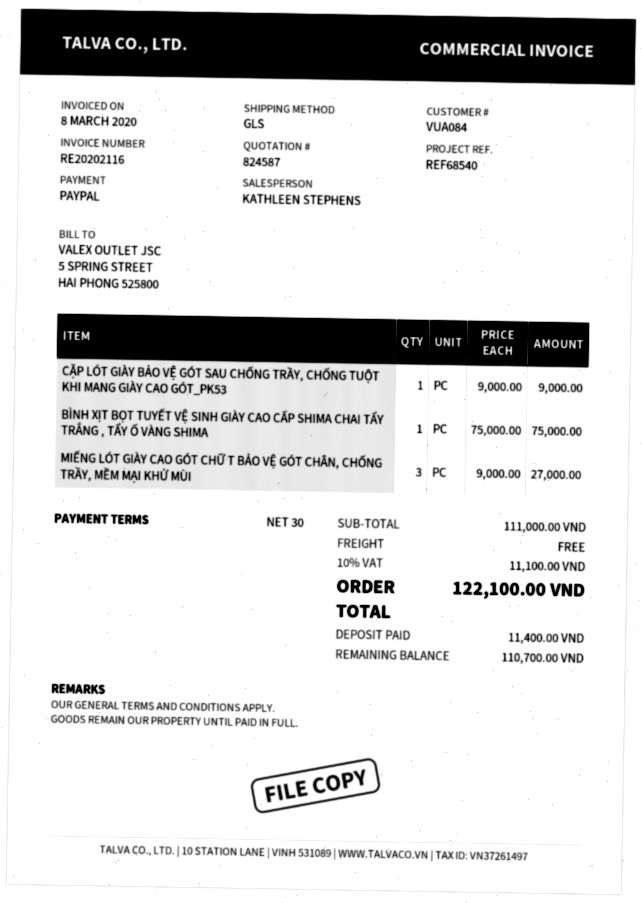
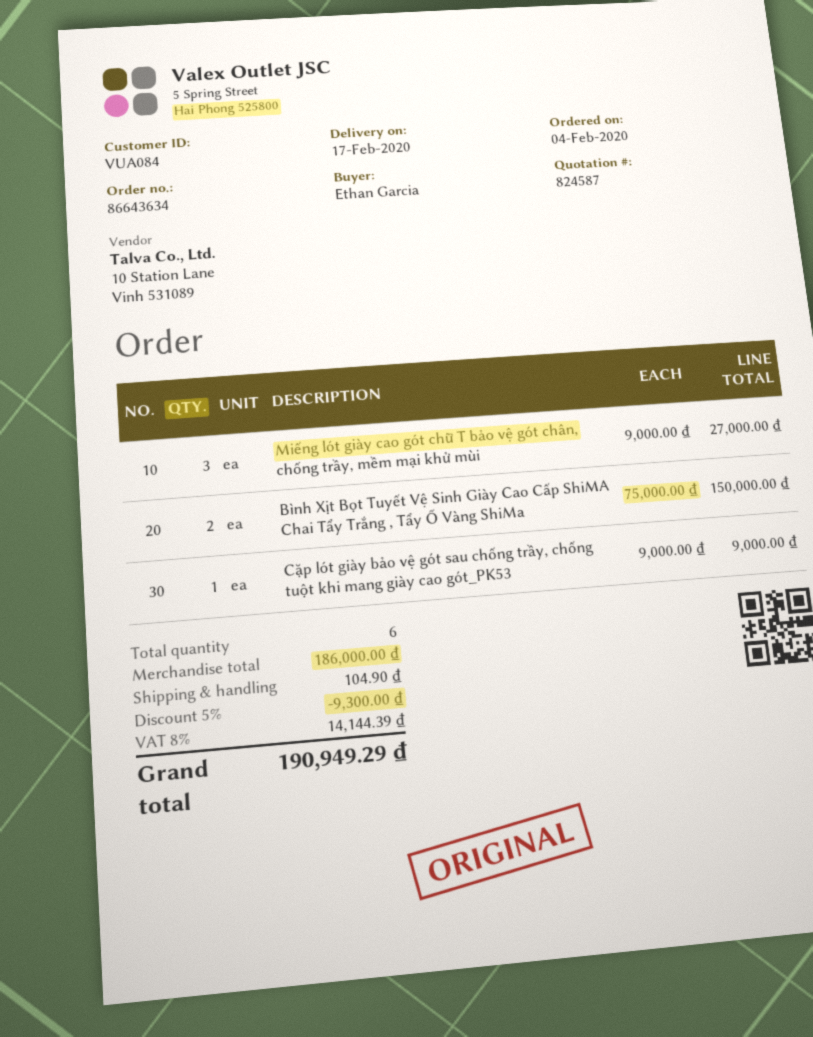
BÌNH XỊT BỌT TUYẾT VỆ SINH GIÀY CAO CẤP SHIMA CHAI TẨY TRẮNG , TẨY Ố VÀNG SHIMA: 1 x 75000.00 = 75000.00 -> 2 x 75000.00 = 150000.00
subtotal: 111000.00 -> 186000.00
discount: none -> 5% = 9300.00
shipping: 0.00 -> 104.90
tax: 10% = 11100.00 -> 8% = 14144.39
total: 122100.00 -> 190949.29

